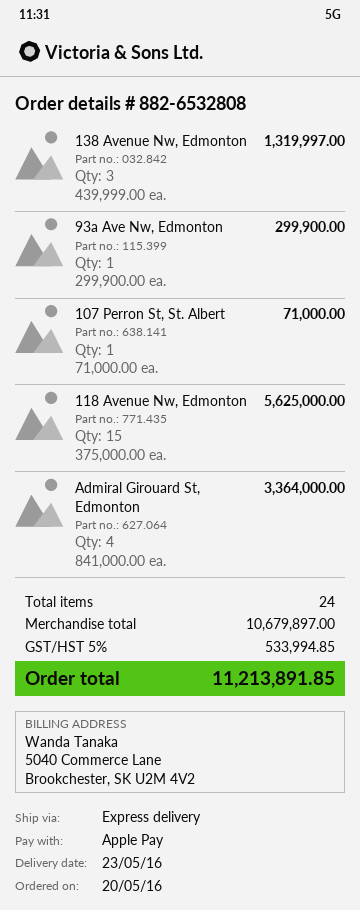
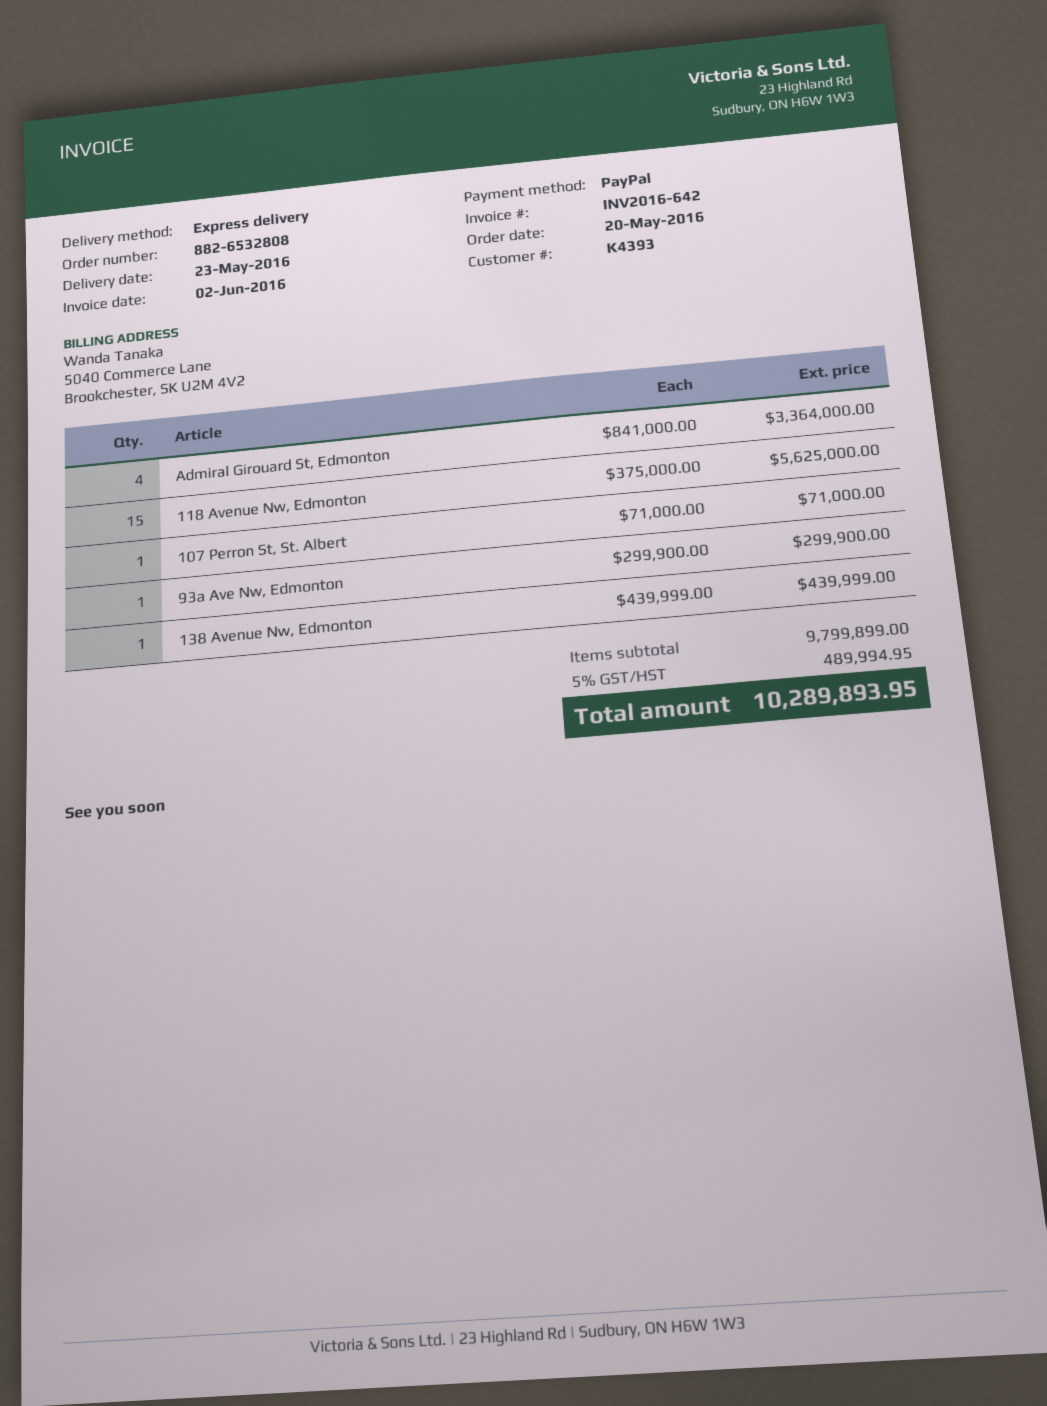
payment method: Apple Pay -> PayPal
138 Avenue Nw, Edmonton: 3 x 439999.00 = 1319997.00 -> 1 x 439999.00 = 439999.00
subtotal: 10679897.00 -> 9799899.00
tax: 5% = 533994.85 -> 5% = 489994.95
total: 11213891.85 -> 10289893.95

